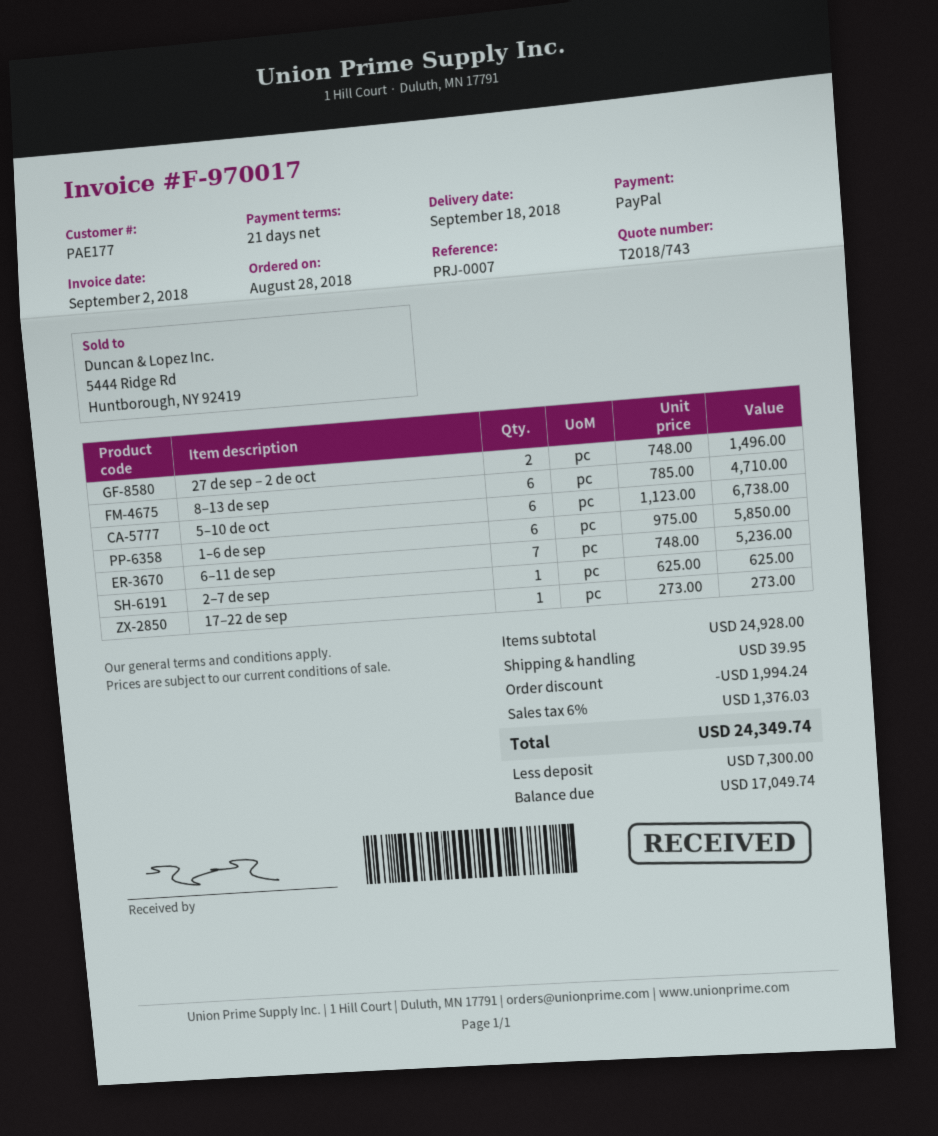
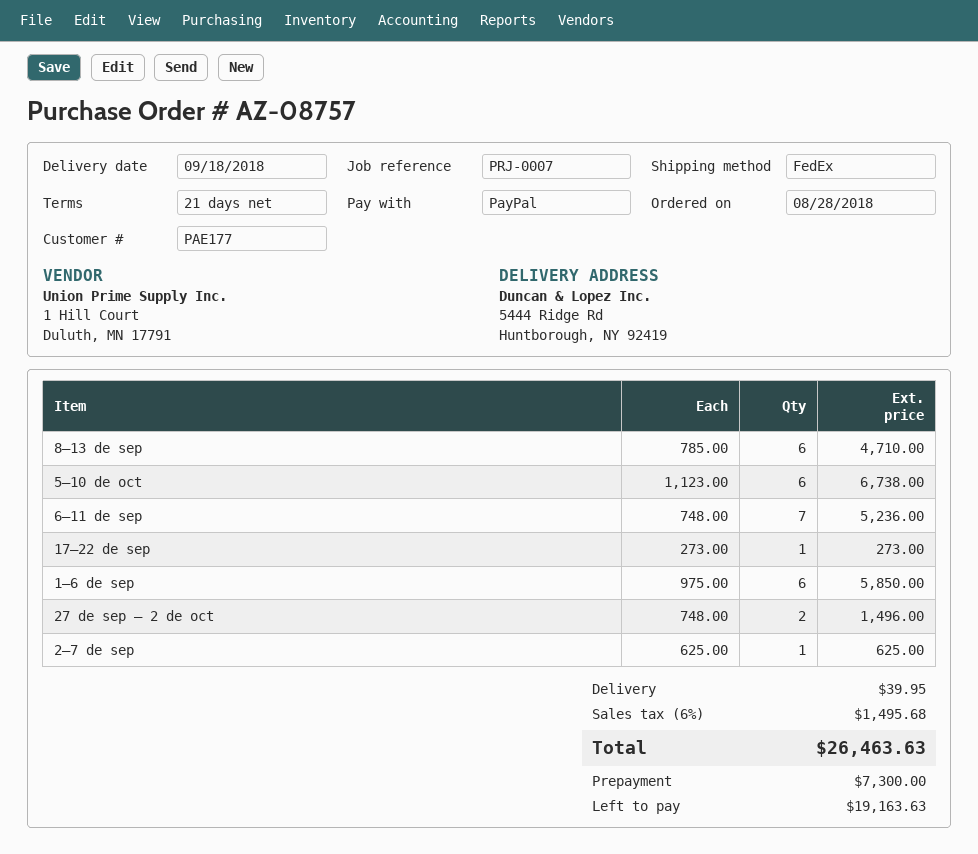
discount: 1994.24 -> none
tax: 6% = 1376.03 -> 6% = 1495.68
total: 24349.74 -> 26463.63
balance: 17049.74 -> 19163.63

